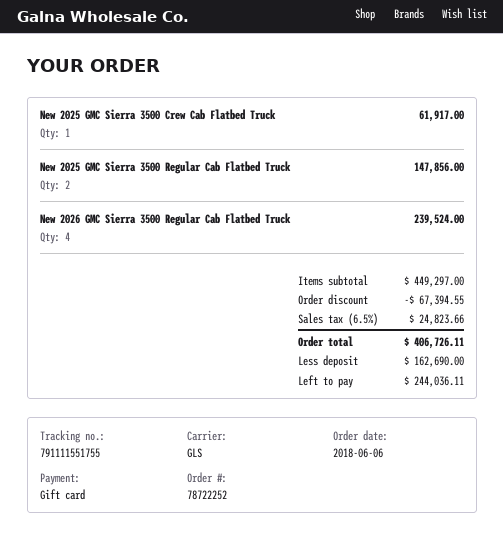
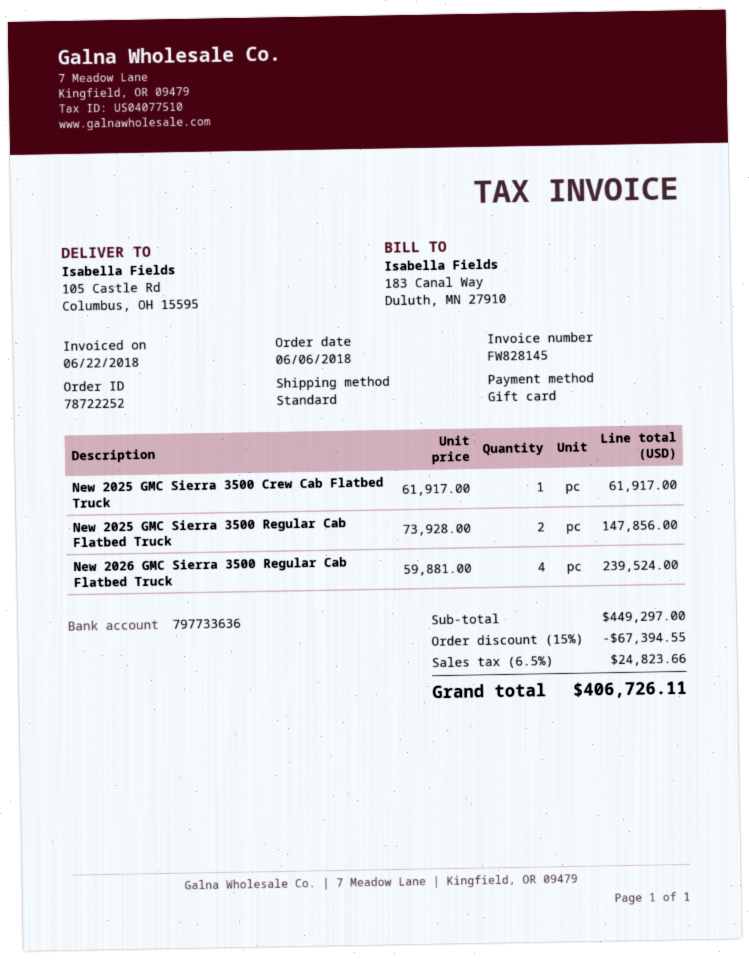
shipping method: GLS -> standard

